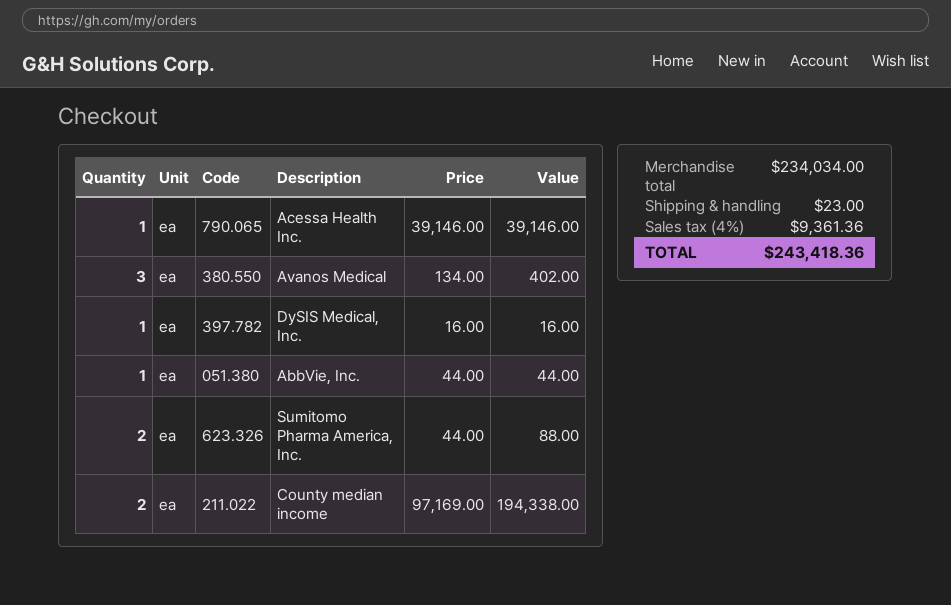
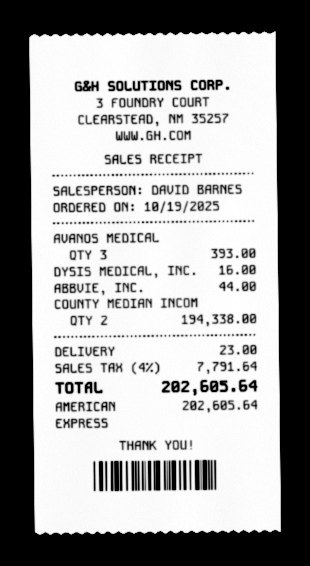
Acessa Health Inc.: 1 for 39146.00 -> none
Avanos Medical: 3 for 402.00 -> 3 for 393.00
Sumitomo Pharma America, Inc.: 2 for 88.00 -> none
tax: 4% = 9361.36 -> 4% = 7791.64
total: 243418.36 -> 202605.64

